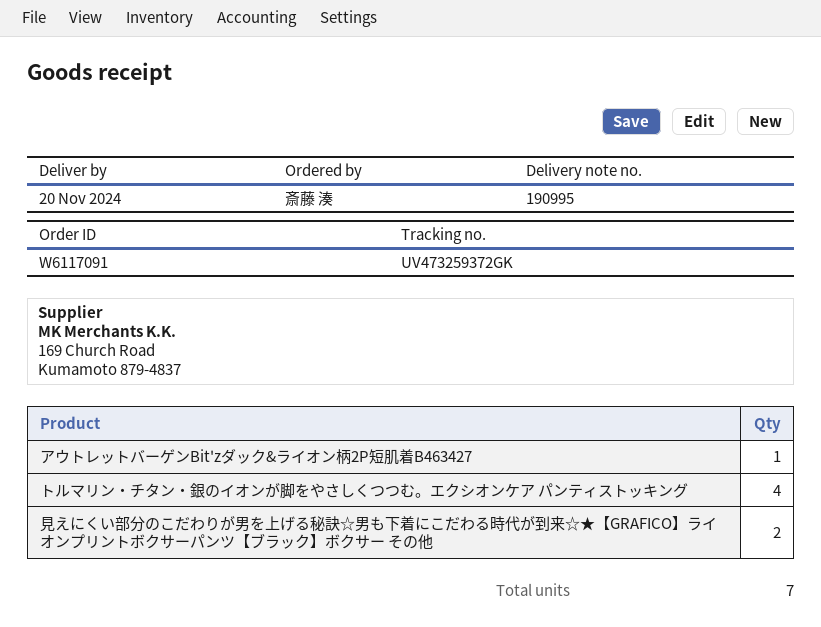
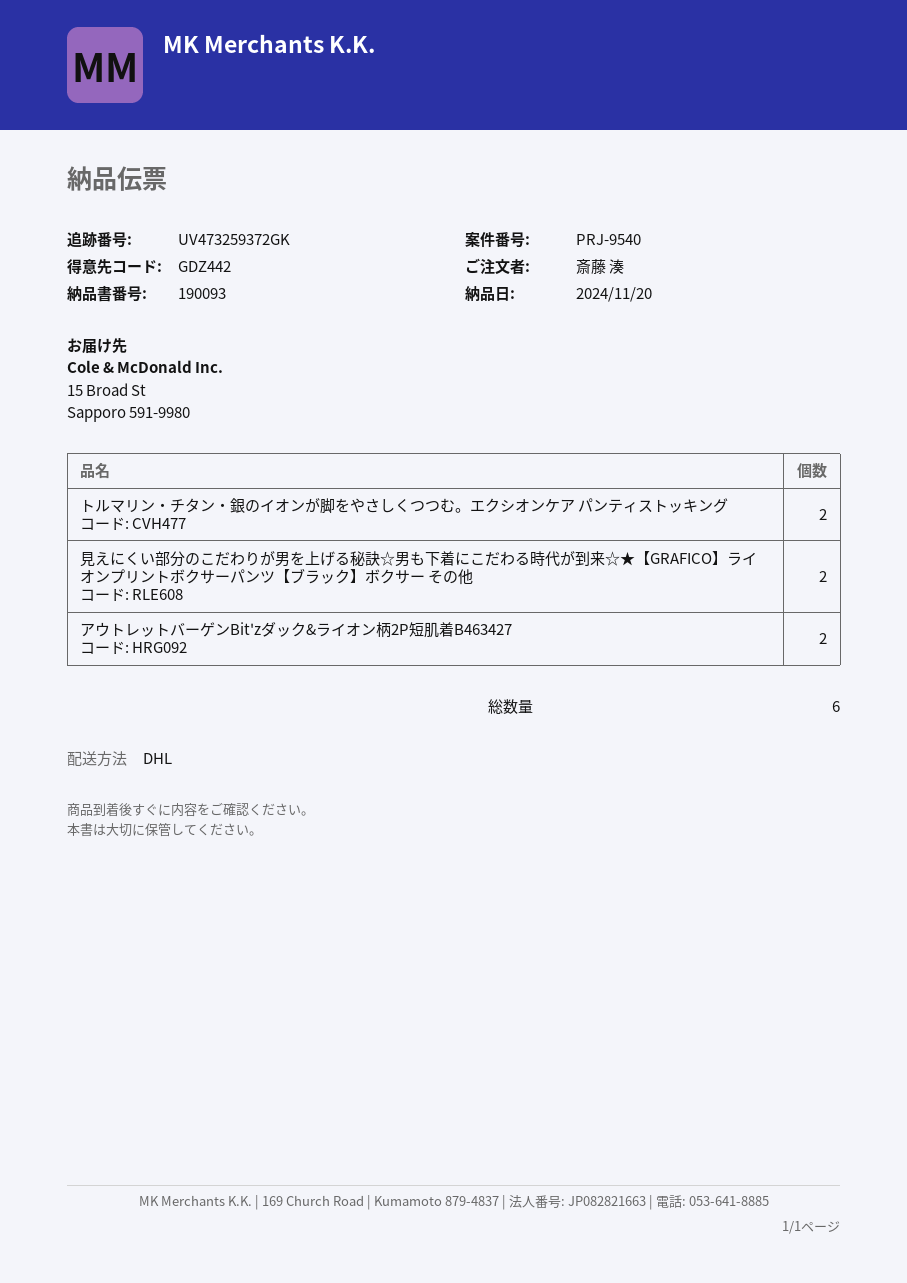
delivery note number: 190995 -> 190093
アウトレットバーゲンBit'zダック&ライオン柄2P短肌着B463427: 1 -> 2
トルマリン・チタン・銀のイオンが脚をやさしくつつむ。エクシオンケア パンティストッキング: 4 -> 2
total quantity: 7 -> 6

